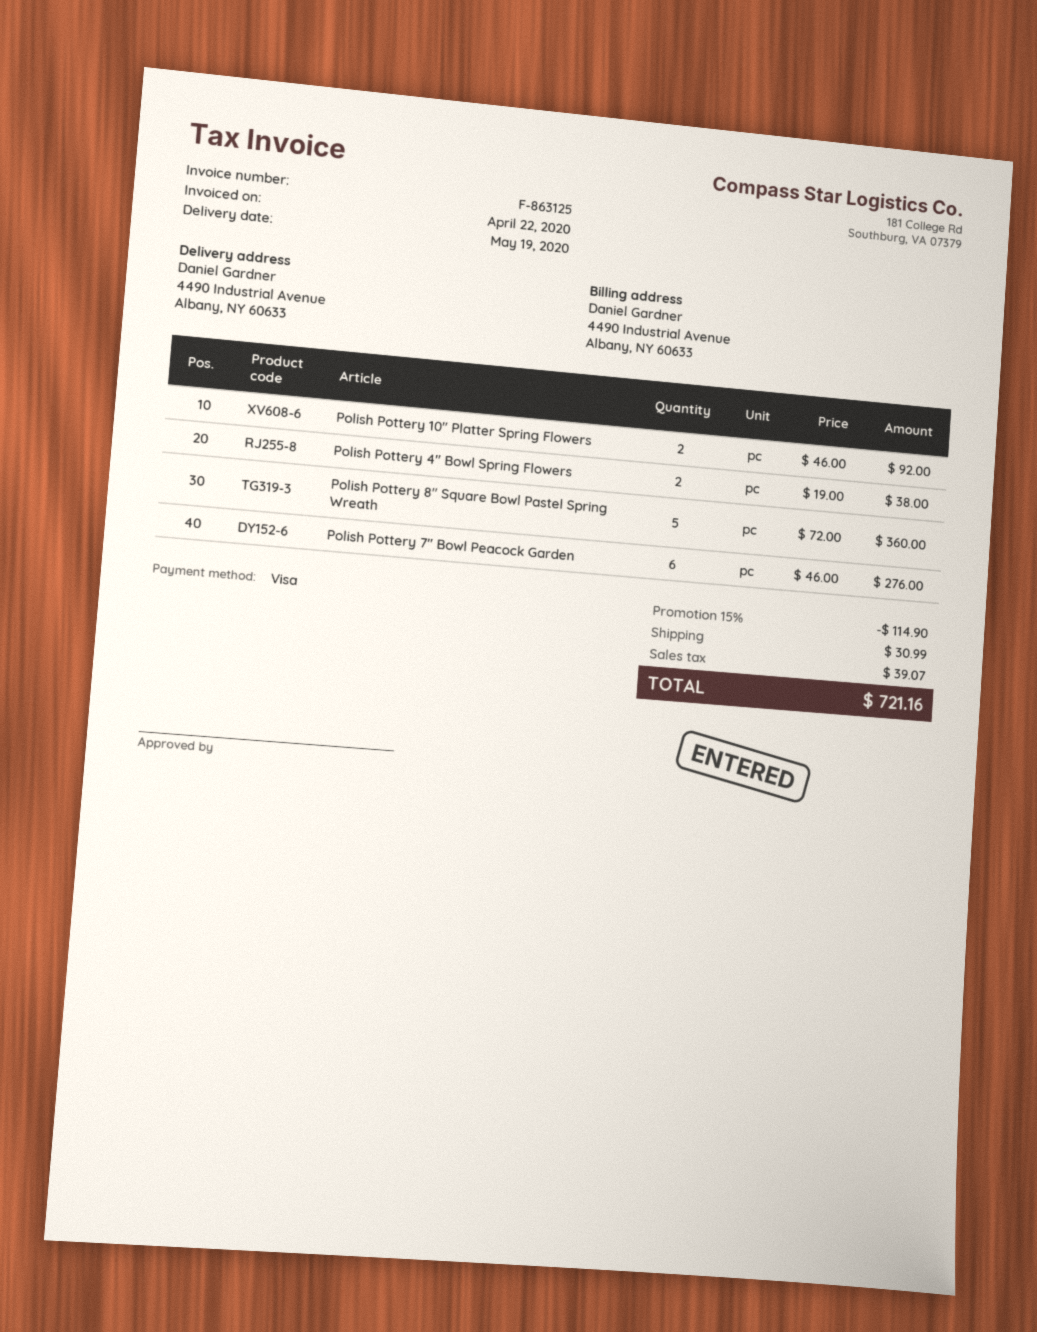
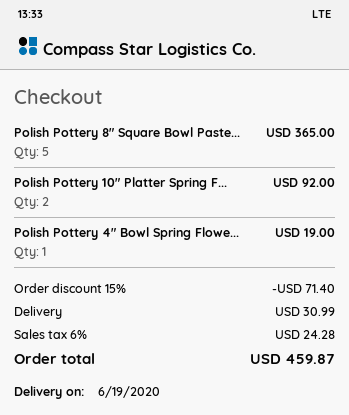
delivery date: 2020-05-19 -> 2020-06-19
Polish Pottery 4" Bowl Spring Flowers: 2 for 38.00 -> 1 for 19.00
Polish Pottery 8" Square Bowl Pastel Spring Wreath: 5 for 360.00 -> 5 for 365.00
Polish Pottery 7" Bowl Peacock Garden: 6 for 276.00 -> none
discount: 15% = 114.90 -> 15% = 71.40
tax: 39.07 -> 24.28
total: 721.16 -> 459.87

